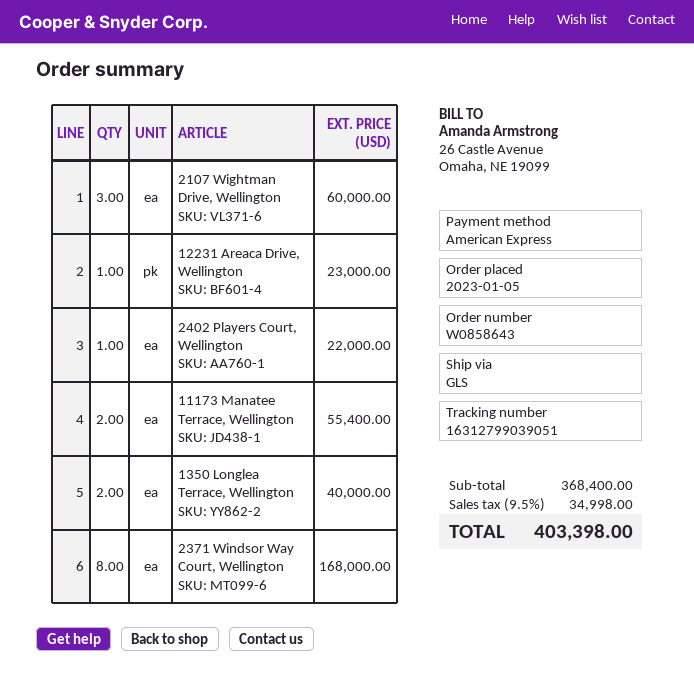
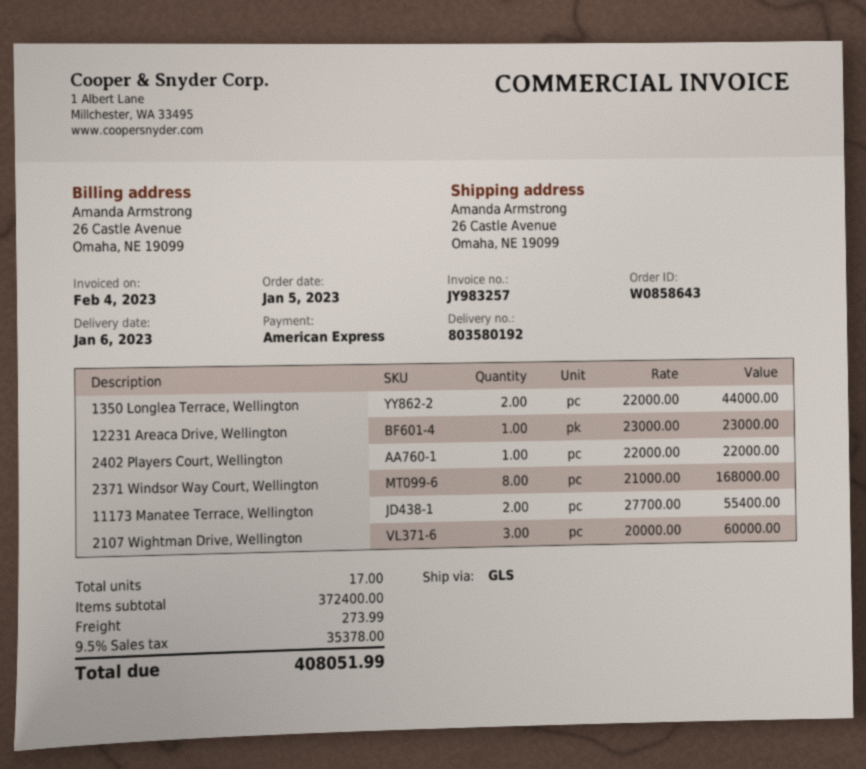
1350 Longlea Terrace, Wellington: 2 for 40000.00 -> 2 for 44000.00
subtotal: 368400.00 -> 372400.00
shipping: none -> 273.99
tax: 9.5% = 34998.00 -> 9.5% = 35378.00
total: 403398.00 -> 408051.99

